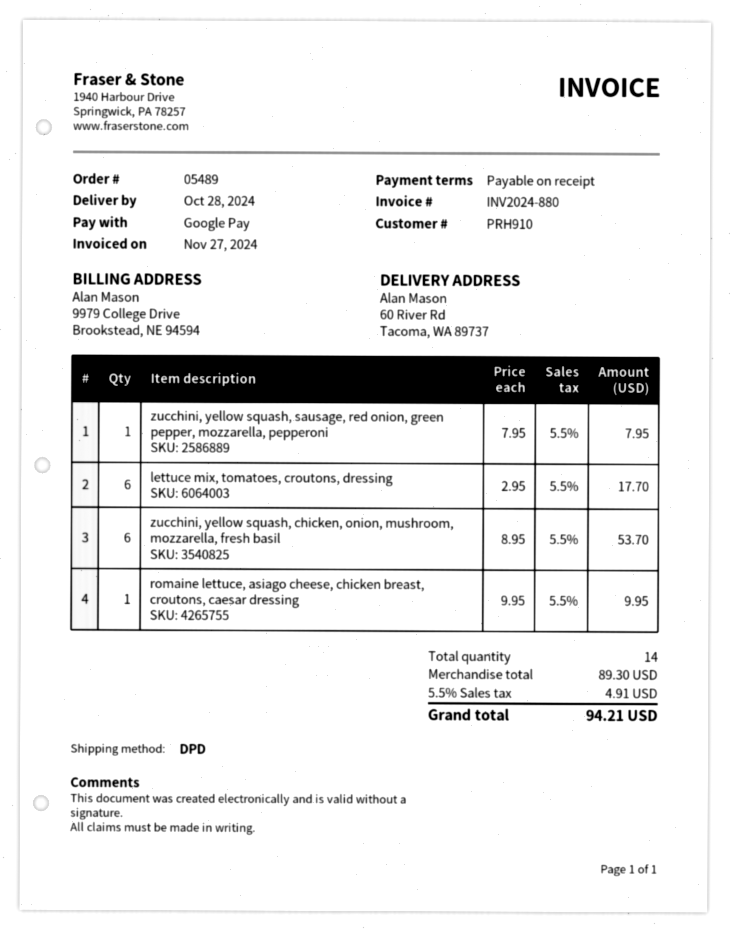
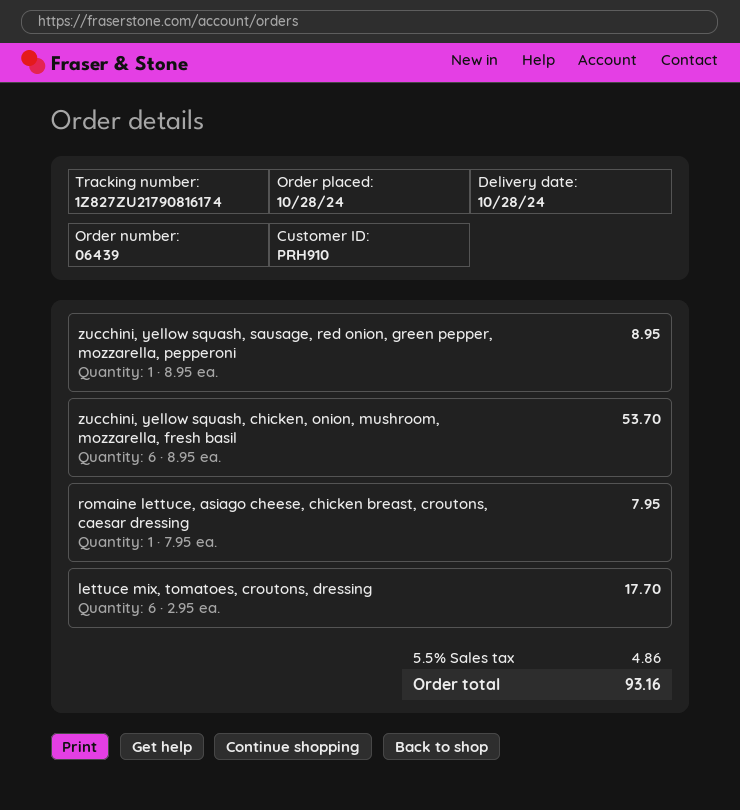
order number: 05489 -> 06439
zucchini, yellow squash, sausage, red onion, green pepper, mozzarella, pepperoni: 1 x 7.95 = 7.95 -> 1 x 8.95 = 8.95
romaine lettuce, asiago cheese, chicken breast, croutons, caesar dressing: 1 x 9.95 = 9.95 -> 1 x 7.95 = 7.95
tax: 5.5% = 4.91 -> 5.5% = 4.86
total: 94.21 -> 93.16

